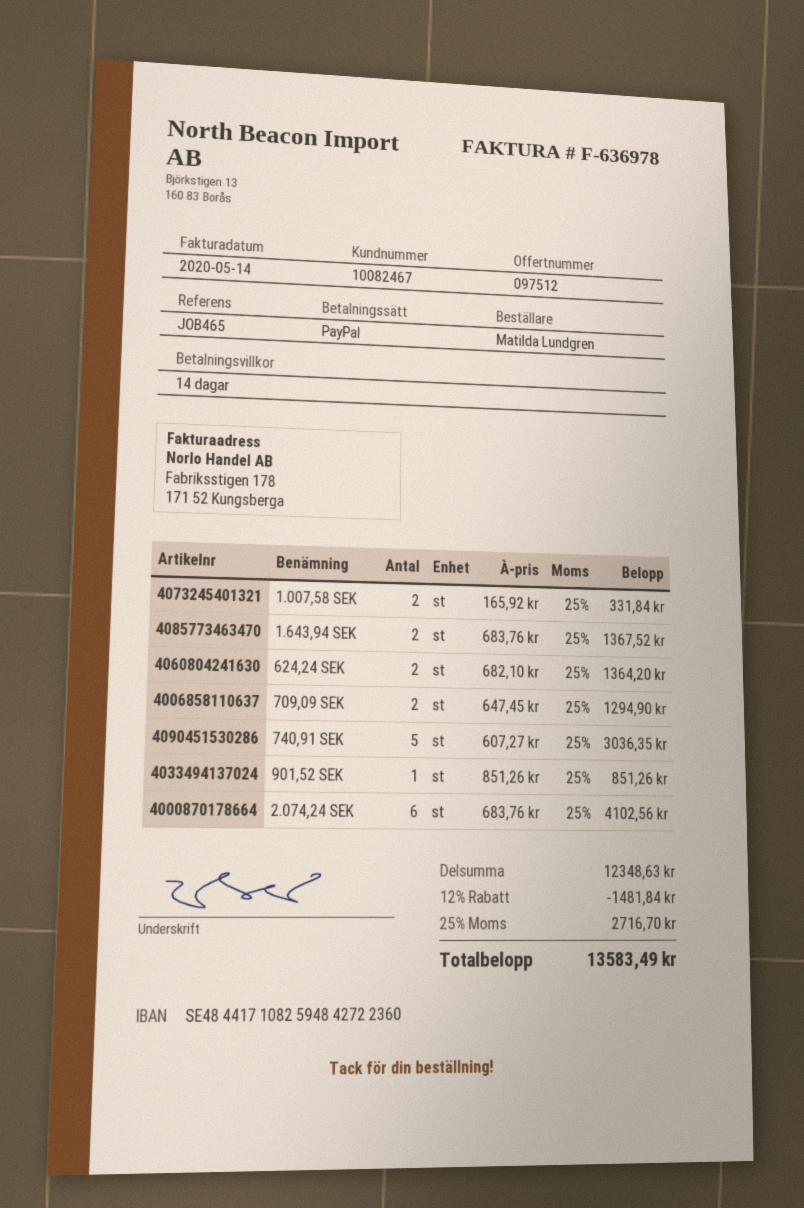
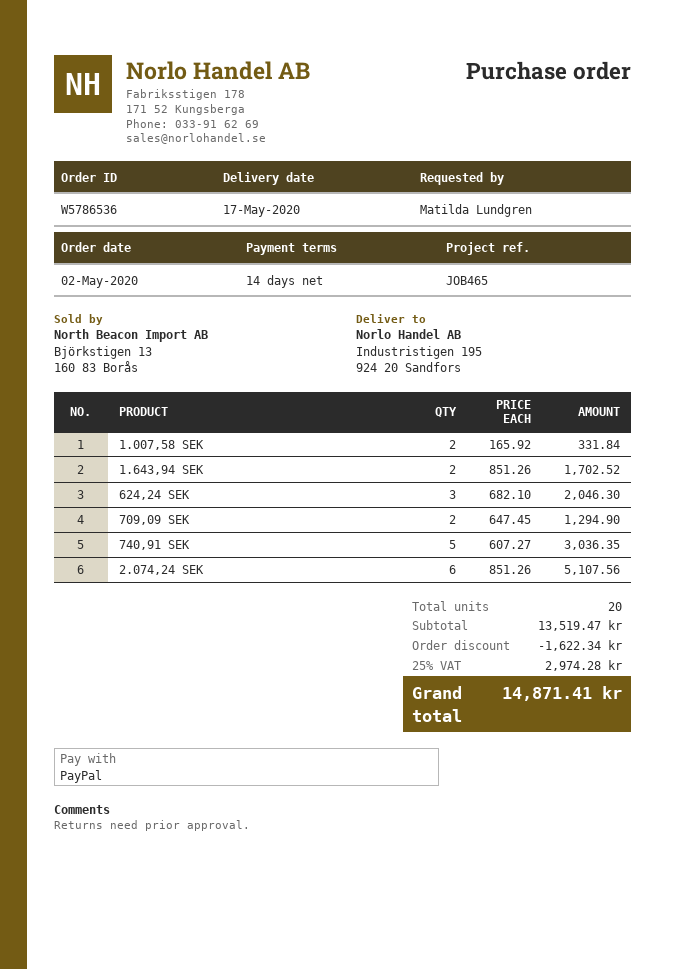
1.643,94 SEK: 2 x 683.76 = 1367.52 -> 2 x 851.26 = 1702.52
624,24 SEK: 2 x 682.10 = 1364.20 -> 3 x 682.10 = 2046.30
901,52 SEK: 1 x 851.26 = 851.26 -> none
2.074,24 SEK: 6 x 683.76 = 4102.56 -> 6 x 851.26 = 5107.56
subtotal: 12348.63 -> 13519.47
discount: 1481.84 -> 1622.34
tax: 25% = 2716.70 -> 25% = 2974.28
total: 13583.49 -> 14871.41

